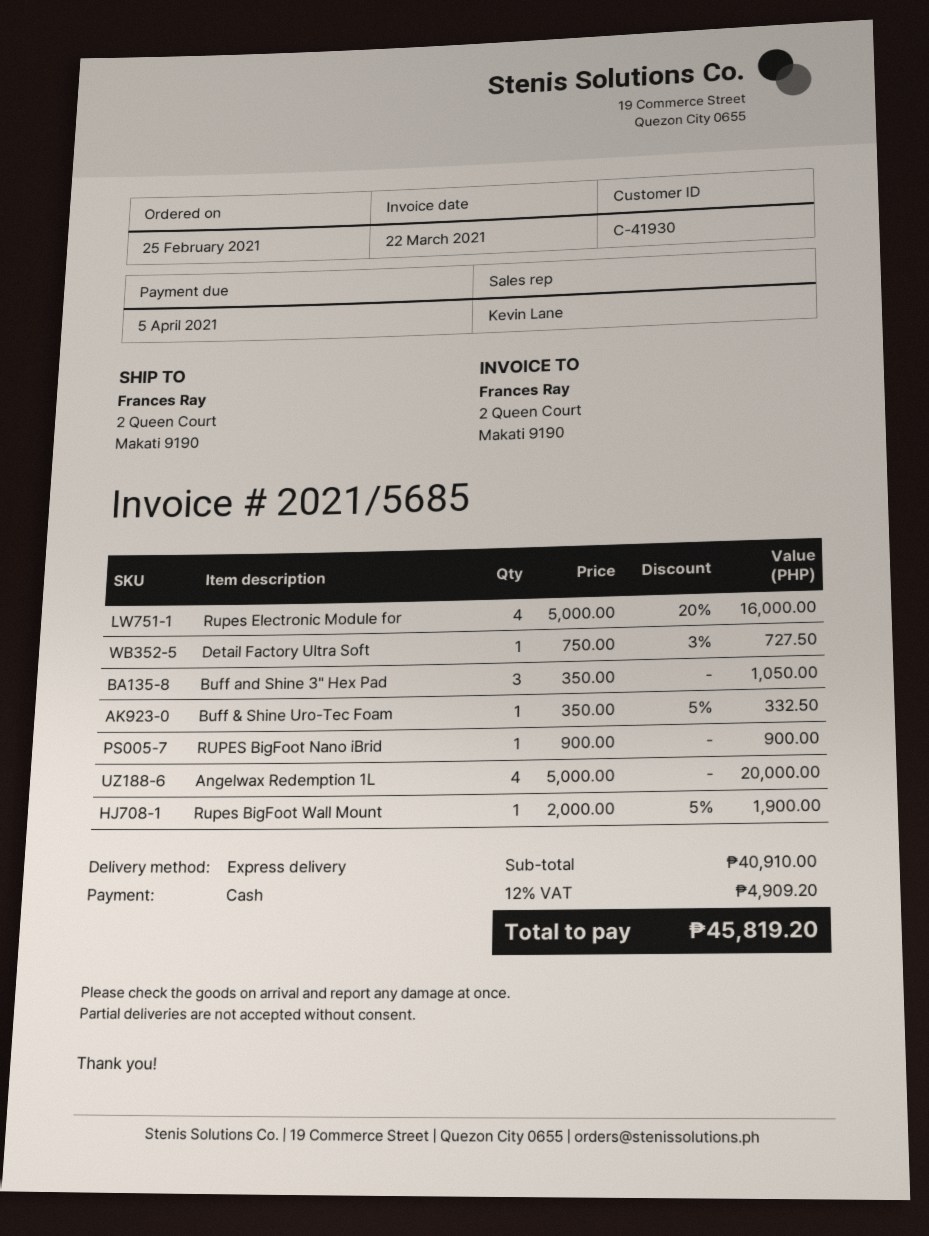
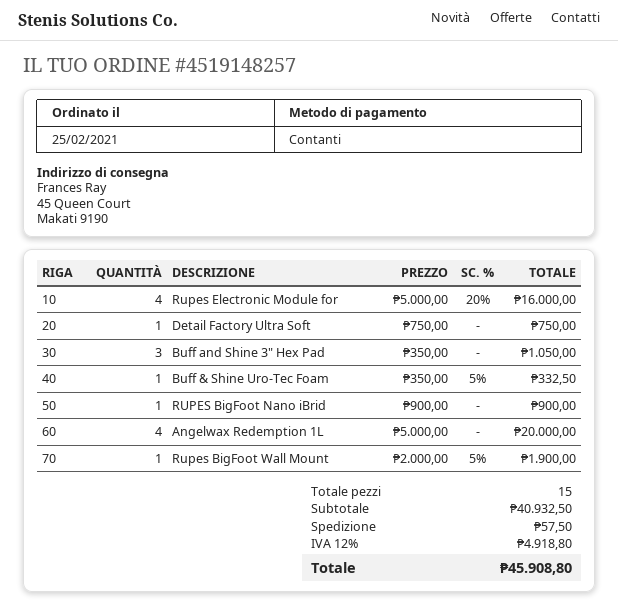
ship to: 2 Queen Court, Makati 9190 -> 45 Queen Court, Makati 9190
Detail Factory Ultra Soft: 1 x 750.00 - 3% = 727.50 -> 1 x 750.00 = 750.00
subtotal: 40910.00 -> 40932.50
shipping: none -> 57.50
tax: 12% = 4909.20 -> 12% = 4918.80
total: 45819.20 -> 45908.80

